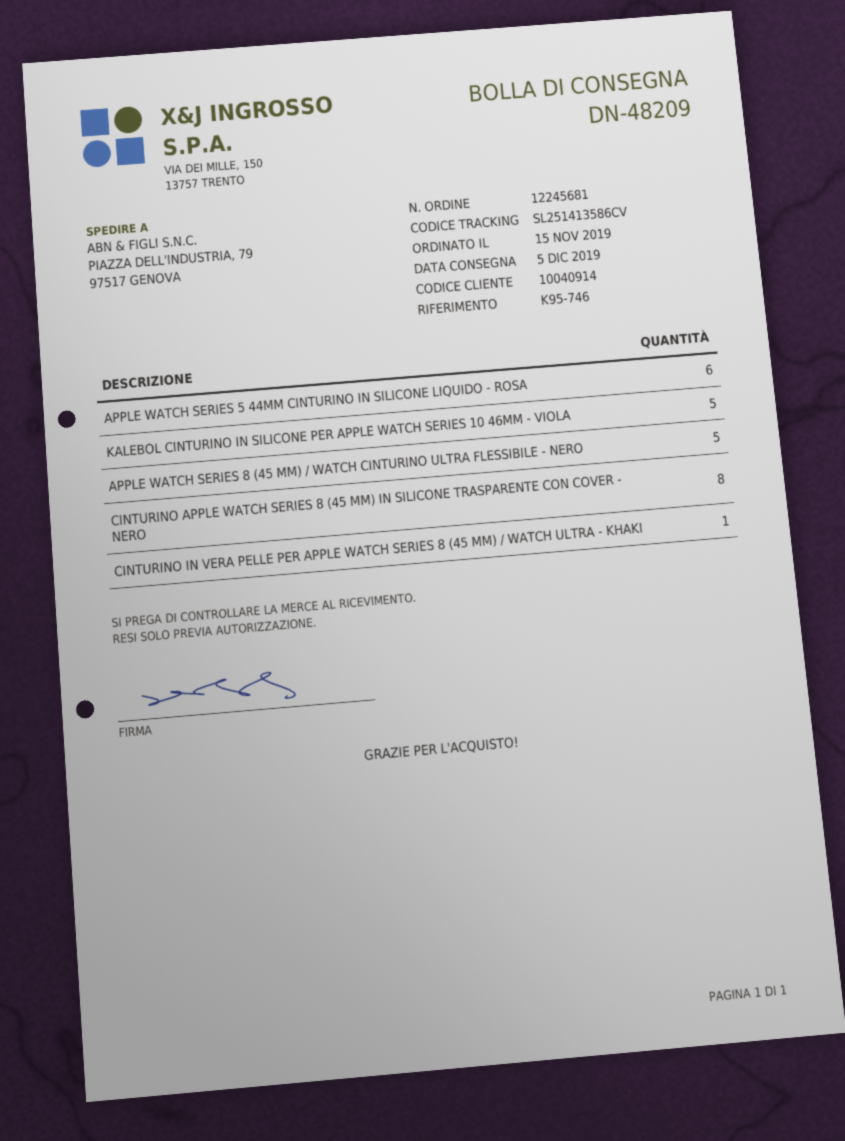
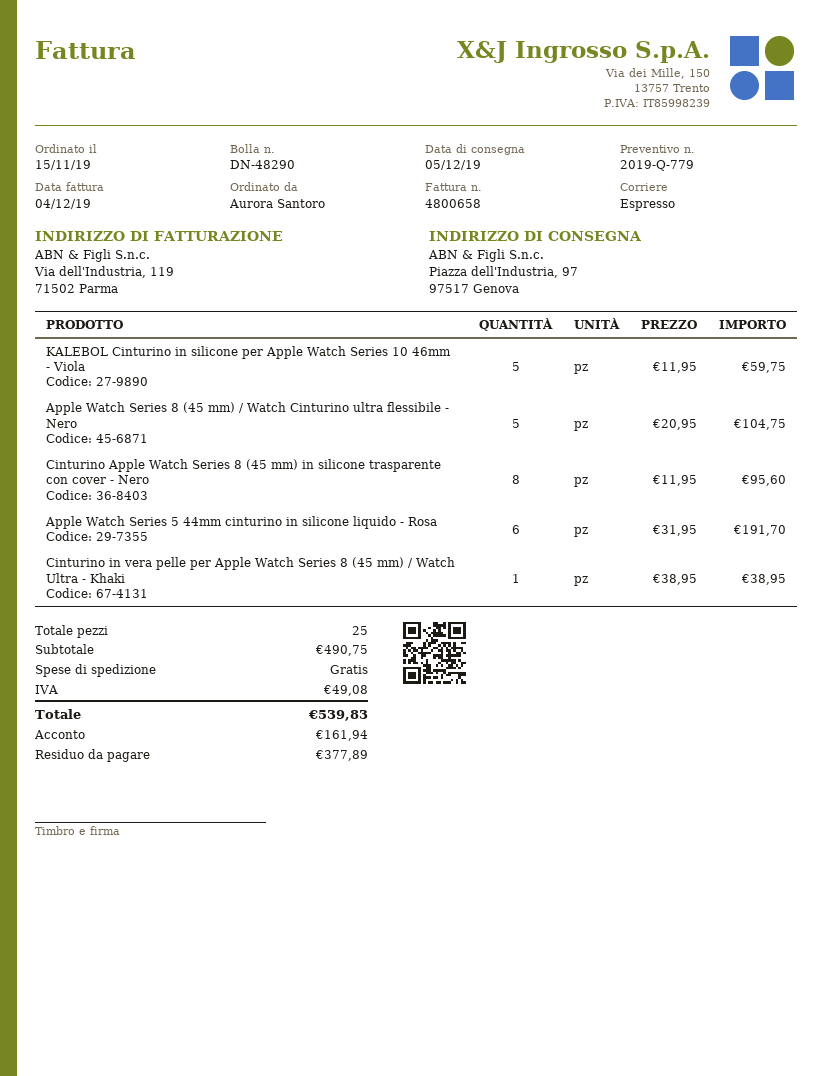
delivery note number: DN-48209 -> DN-48290
ship to: PIAZZA DELL'INDUSTRIA, 79, 97517 GENOVA -> Piazza dell'Industria, 97, 97517 Genova

